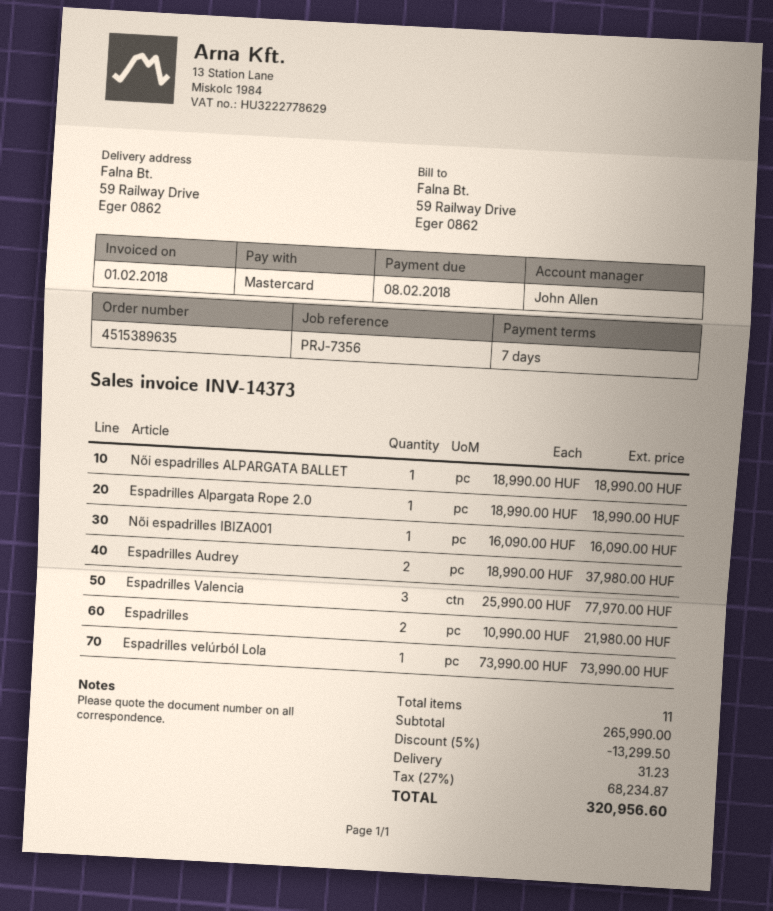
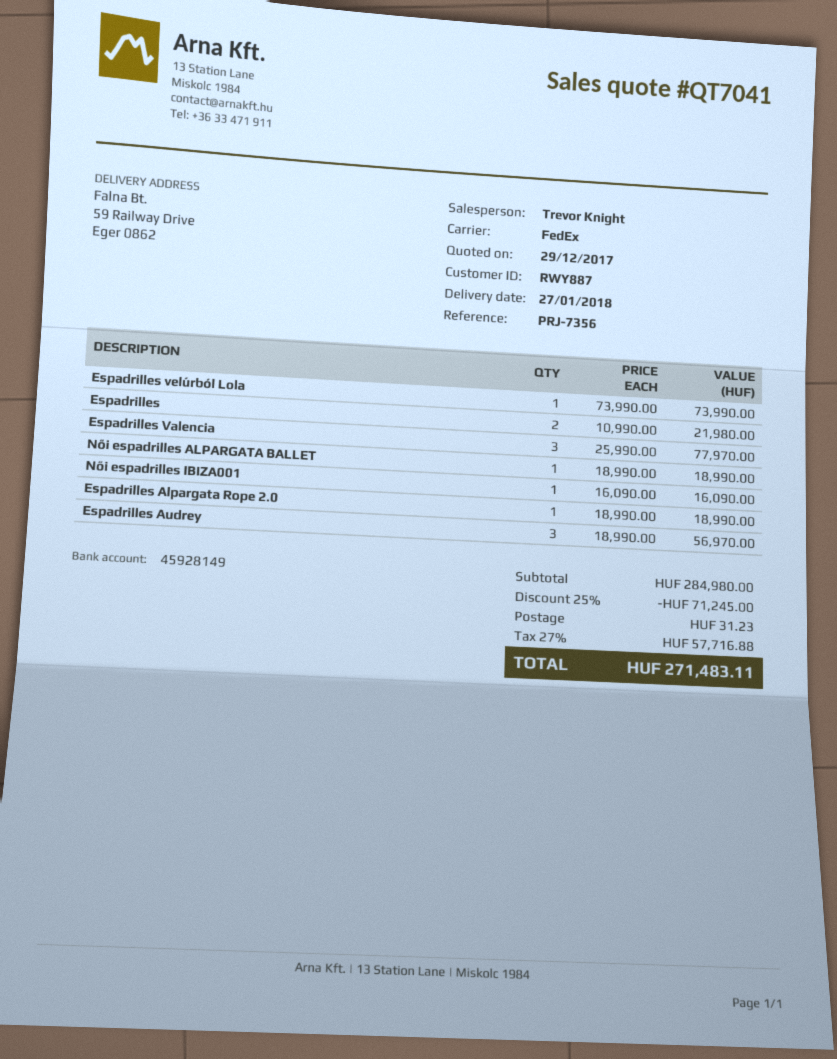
sales rep: John Allen -> Trevor Knight
Espadrilles Audrey: 2 x 18990.00 = 37980.00 -> 3 x 18990.00 = 56970.00
subtotal: 265990.00 -> 284980.00
discount: 5% = 13299.50 -> 25% = 71245.00
tax: 27% = 68234.87 -> 27% = 57716.88
total: 320956.60 -> 271483.11

